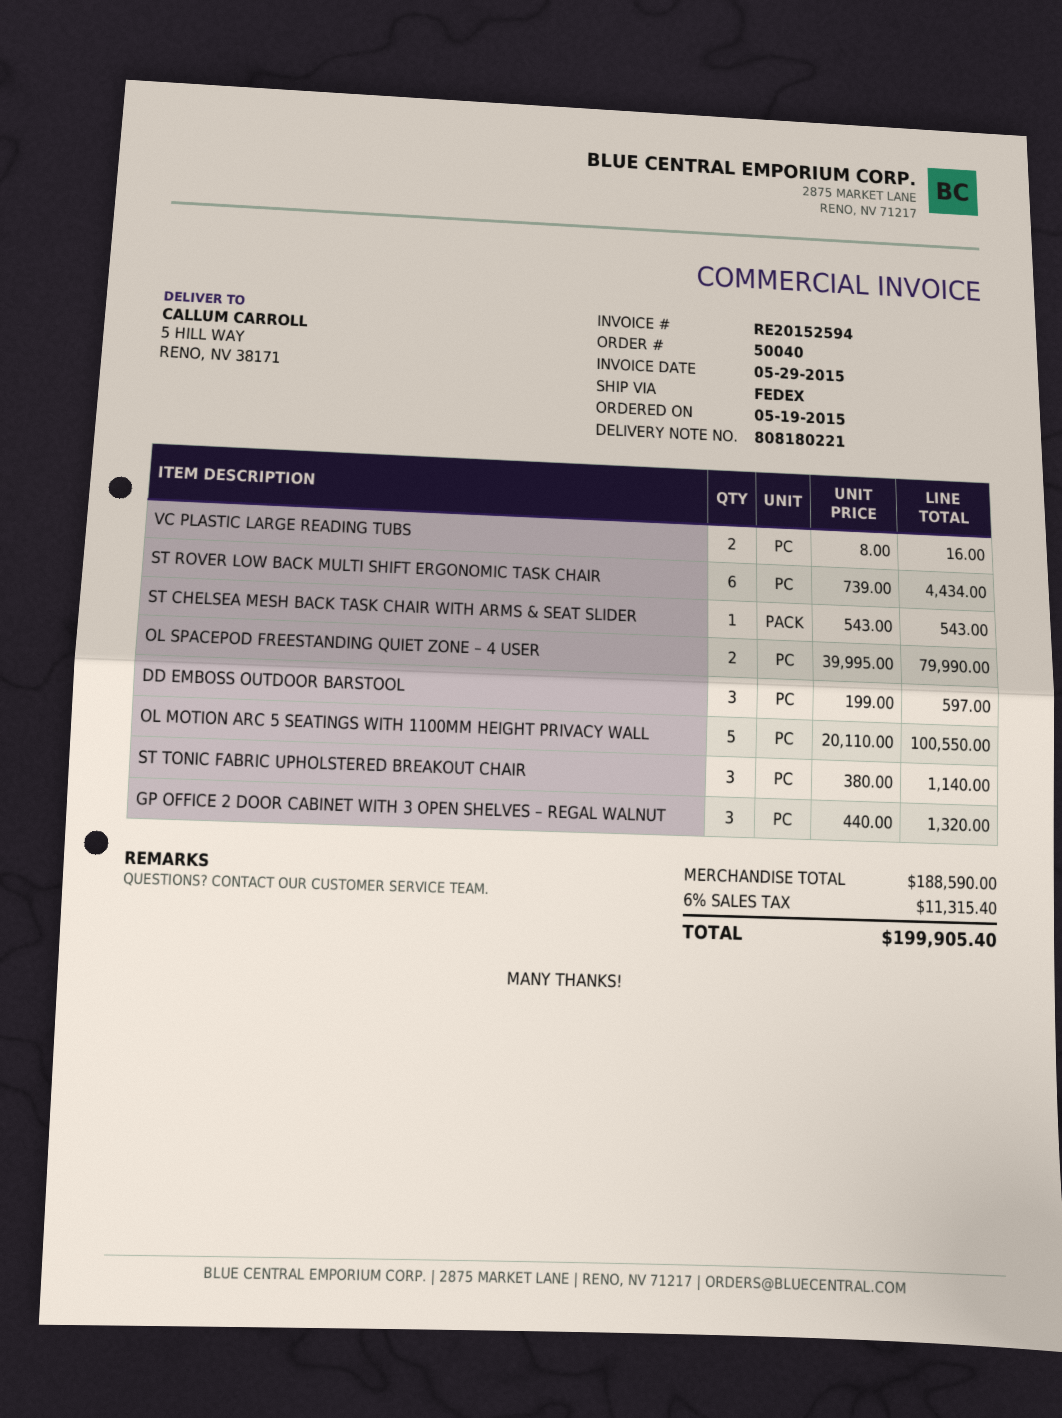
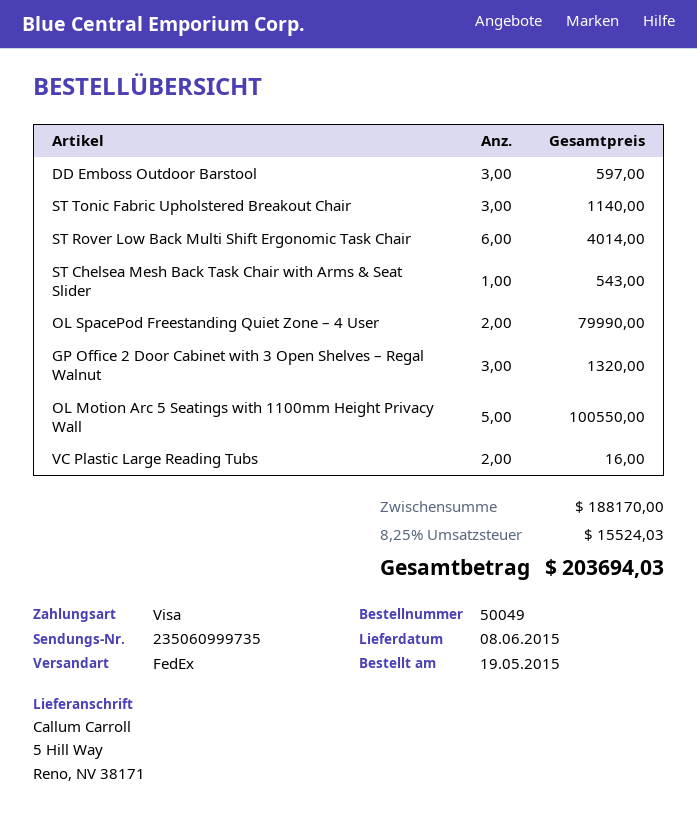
order number: 50040 -> 50049
ST ROVER LOW BACK MULTI SHIFT ERGONOMIC TASK CHAIR: 6 for 4434.00 -> 6 for 4014.00
subtotal: 188590.00 -> 188170.00
tax: 6% = 11315.40 -> 8.25% = 15524.03
total: 199905.40 -> 203694.03

